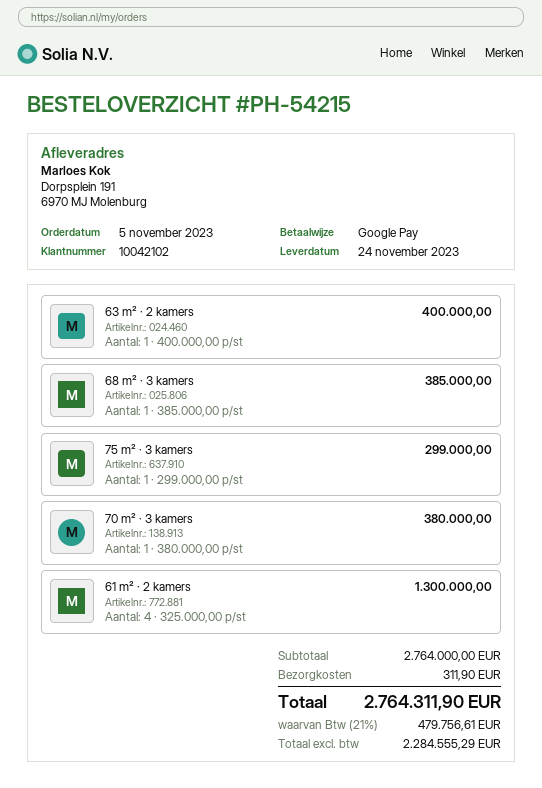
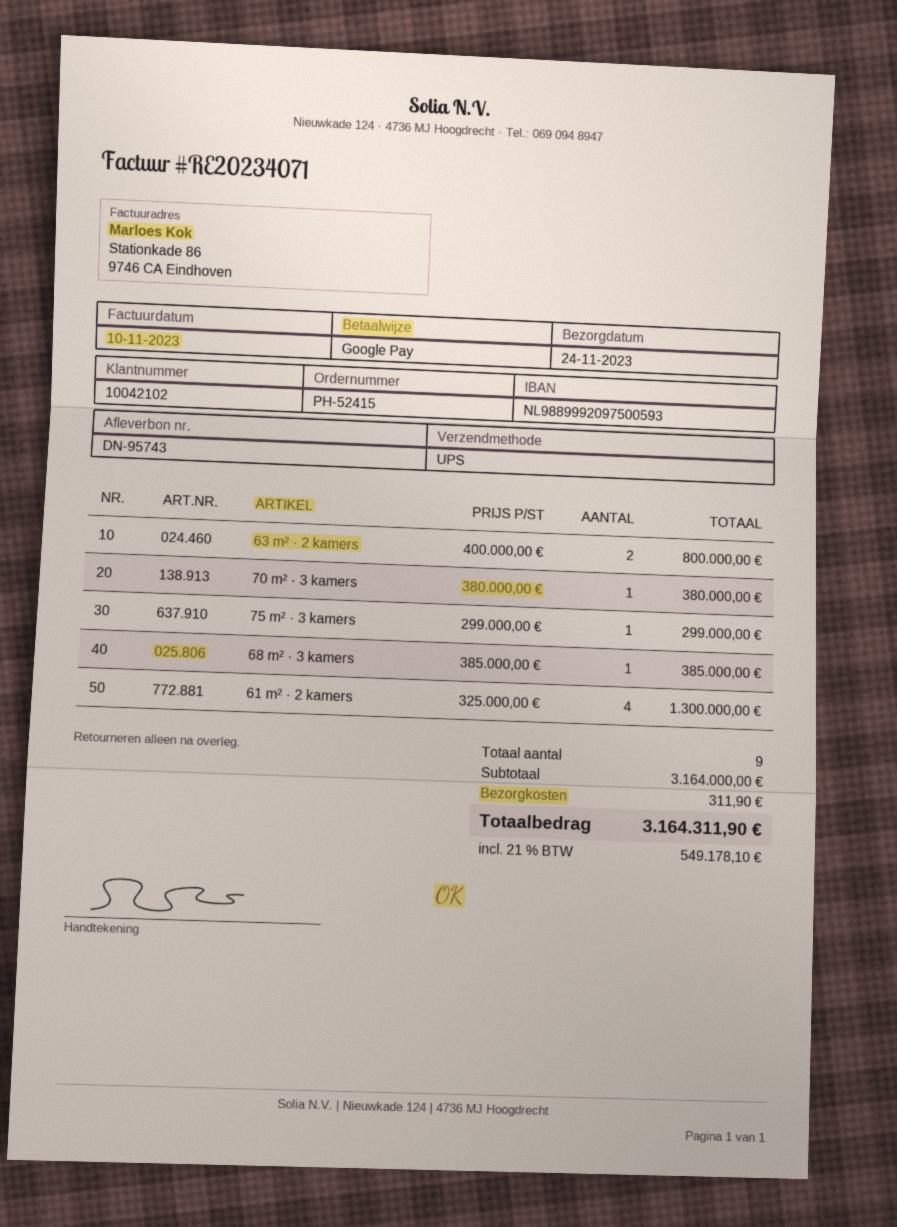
order number: PH-54215 -> PH-52415
63 m² · 2 kamers: 1 x 400000.00 = 400000.00 -> 2 x 400000.00 = 800000.00
subtotal: 2764000.00 -> 3164000.00
tax: 21% = 479756.61 -> 21% = 549178.10
total: 2764311.90 -> 3164311.90

